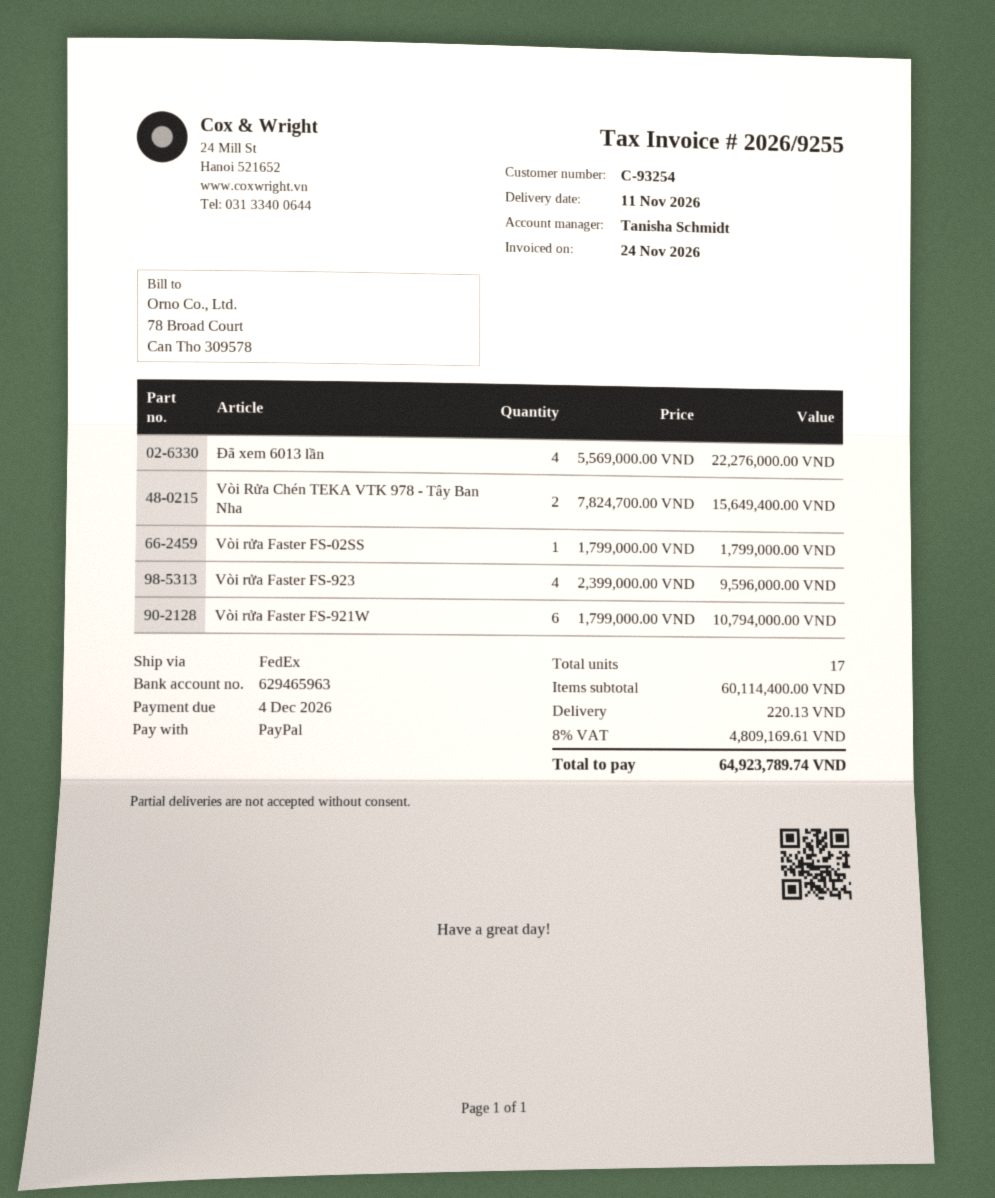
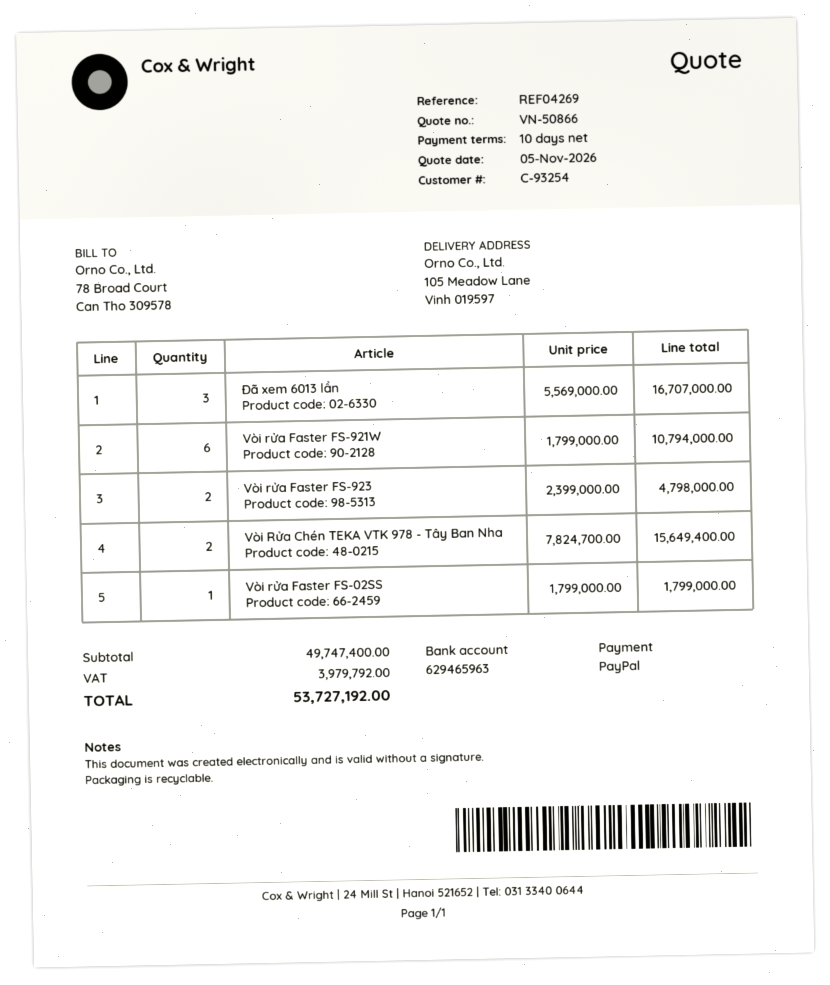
Đã xem 6013 lần: 4 x 5569000.00 = 22276000.00 -> 3 x 5569000.00 = 16707000.00
Vòi rửa Faster FS-923: 4 x 2399000.00 = 9596000.00 -> 2 x 2399000.00 = 4798000.00
subtotal: 60114400.00 -> 49747400.00
shipping: 220.13 -> none
tax: 4809169.61 -> 3979792.00
total: 64923789.74 -> 53727192.00

